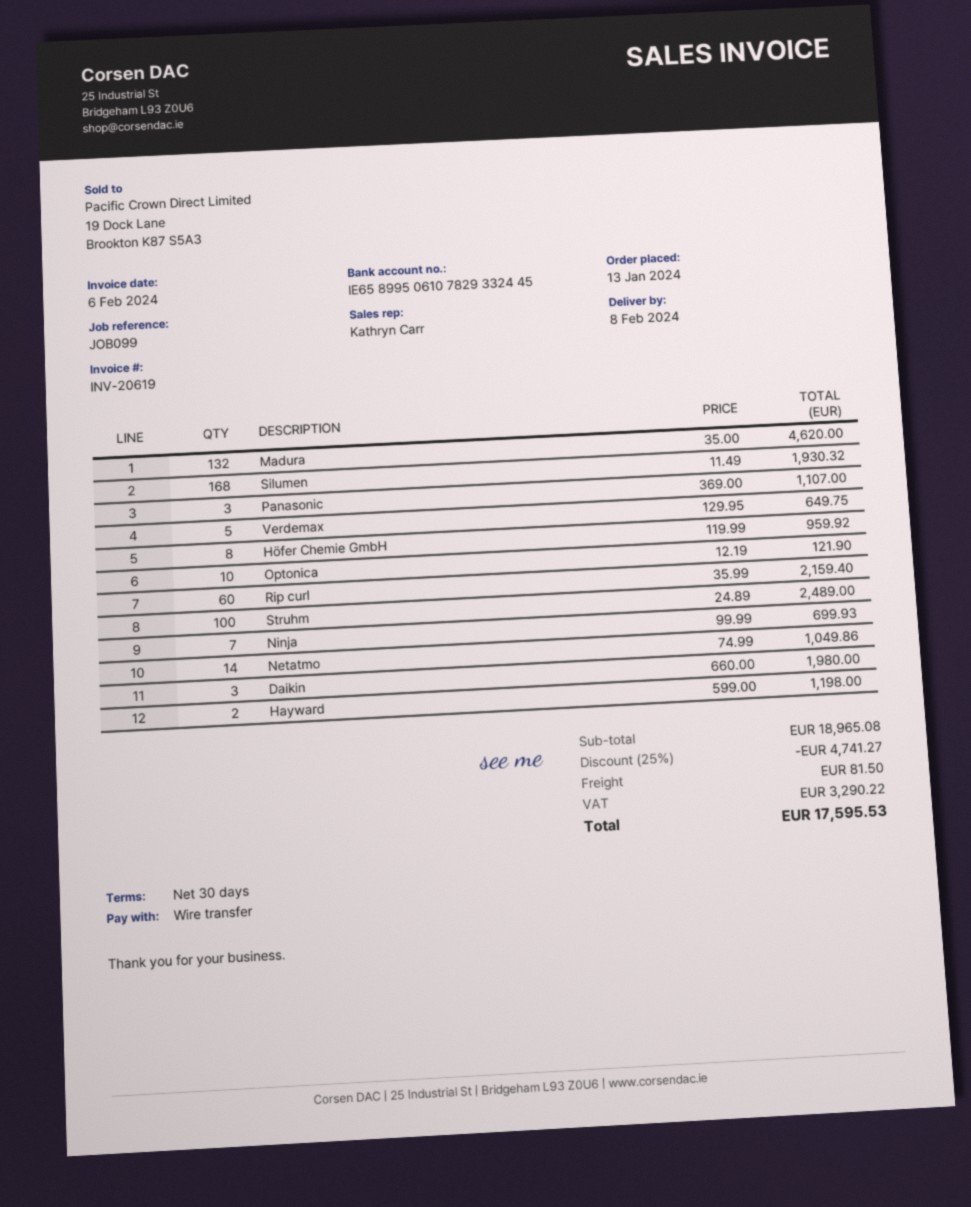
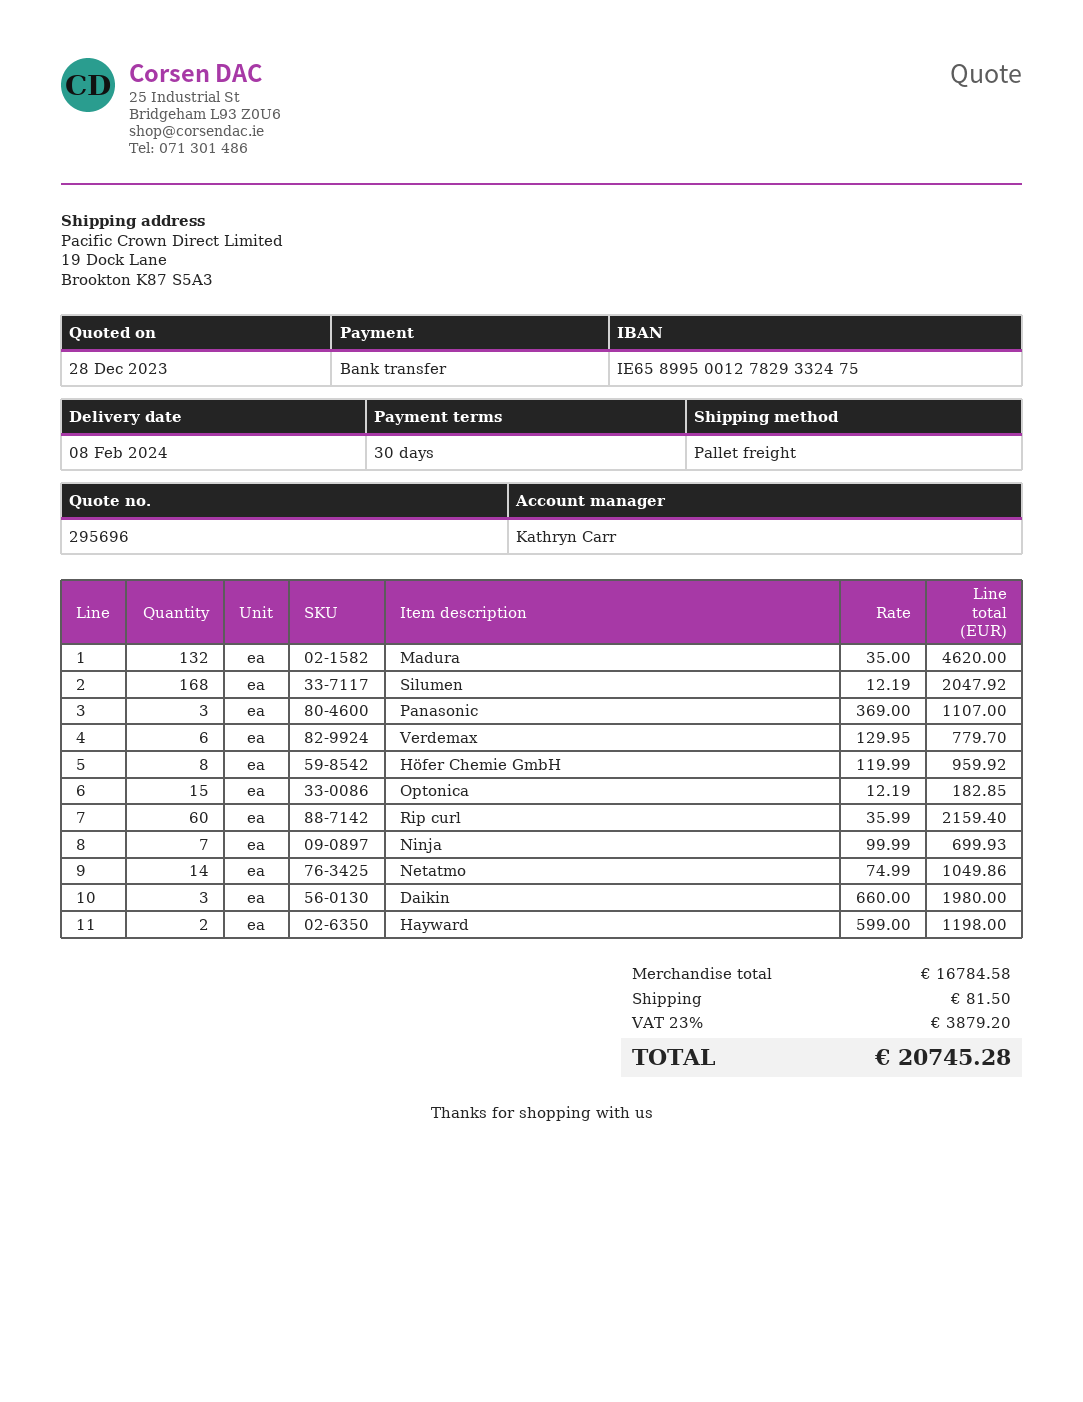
bank account: IE65899506107829332445 -> IE65899500127829332475
Silumen: 168 x 11.49 = 1930.32 -> 168 x 12.19 = 2047.92
Verdemax: 5 x 129.95 = 649.75 -> 6 x 129.95 = 779.70
Optonica: 10 x 12.19 = 121.90 -> 15 x 12.19 = 182.85
Struhm: 100 x 24.89 = 2489.00 -> none
subtotal: 18965.08 -> 16784.58
discount: 25% = 4741.27 -> none
tax: 3290.22 -> 3879.20
total: 17595.53 -> 20745.28

